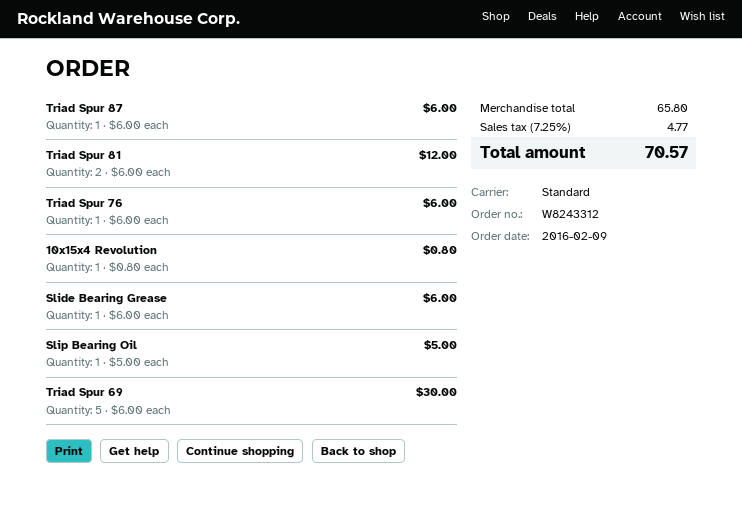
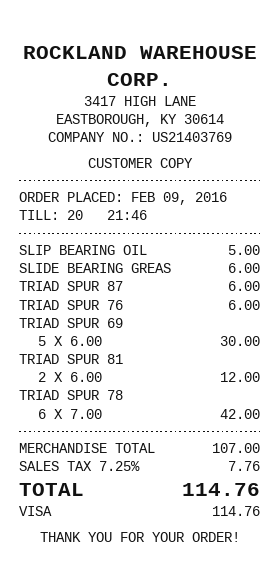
10x15x4 Revolution: 1 x 0.80 = 0.80 -> none
TRIAD SPUR 78: none -> 6 x 7.00 = 42.00
subtotal: 65.80 -> 107.00
tax: 7.25% = 4.77 -> 7.25% = 7.76
total: 70.57 -> 114.76

